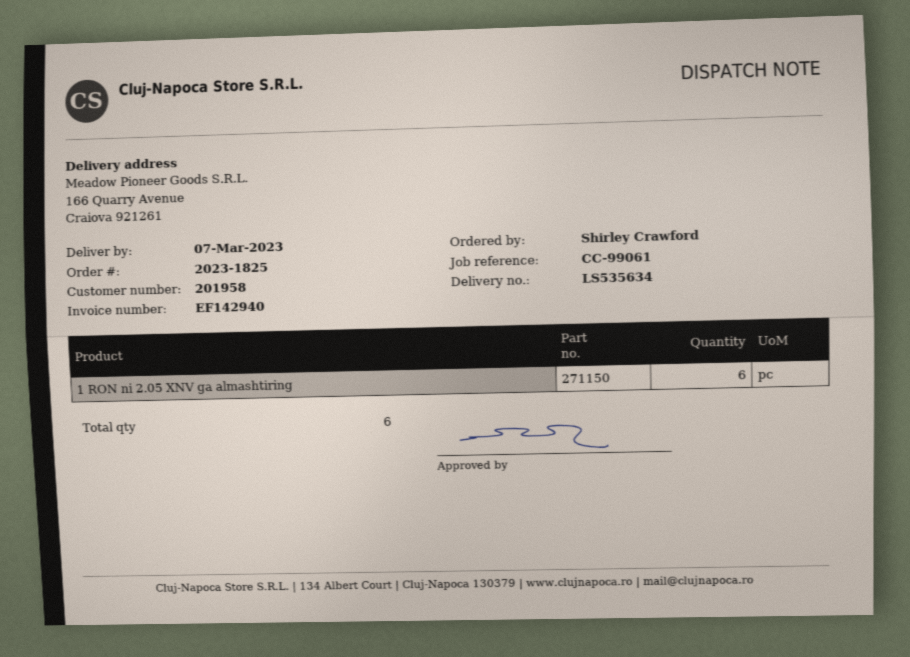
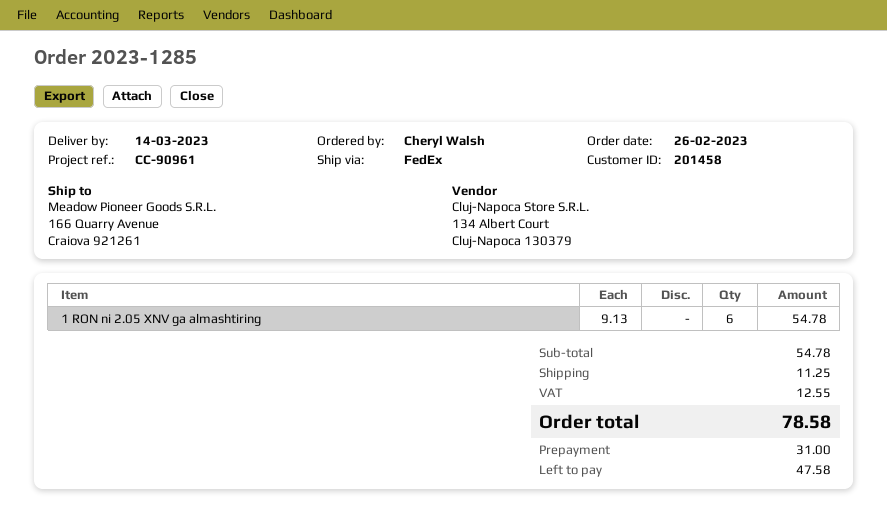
order number: 2023-1825 -> 2023-1285
delivery date: 2023-03-07 -> 2023-03-14
customer number: 201958 -> 201458
reference: CC-99061 -> CC-90961
ordered by: Shirley Crawford -> Cheryl Walsh

